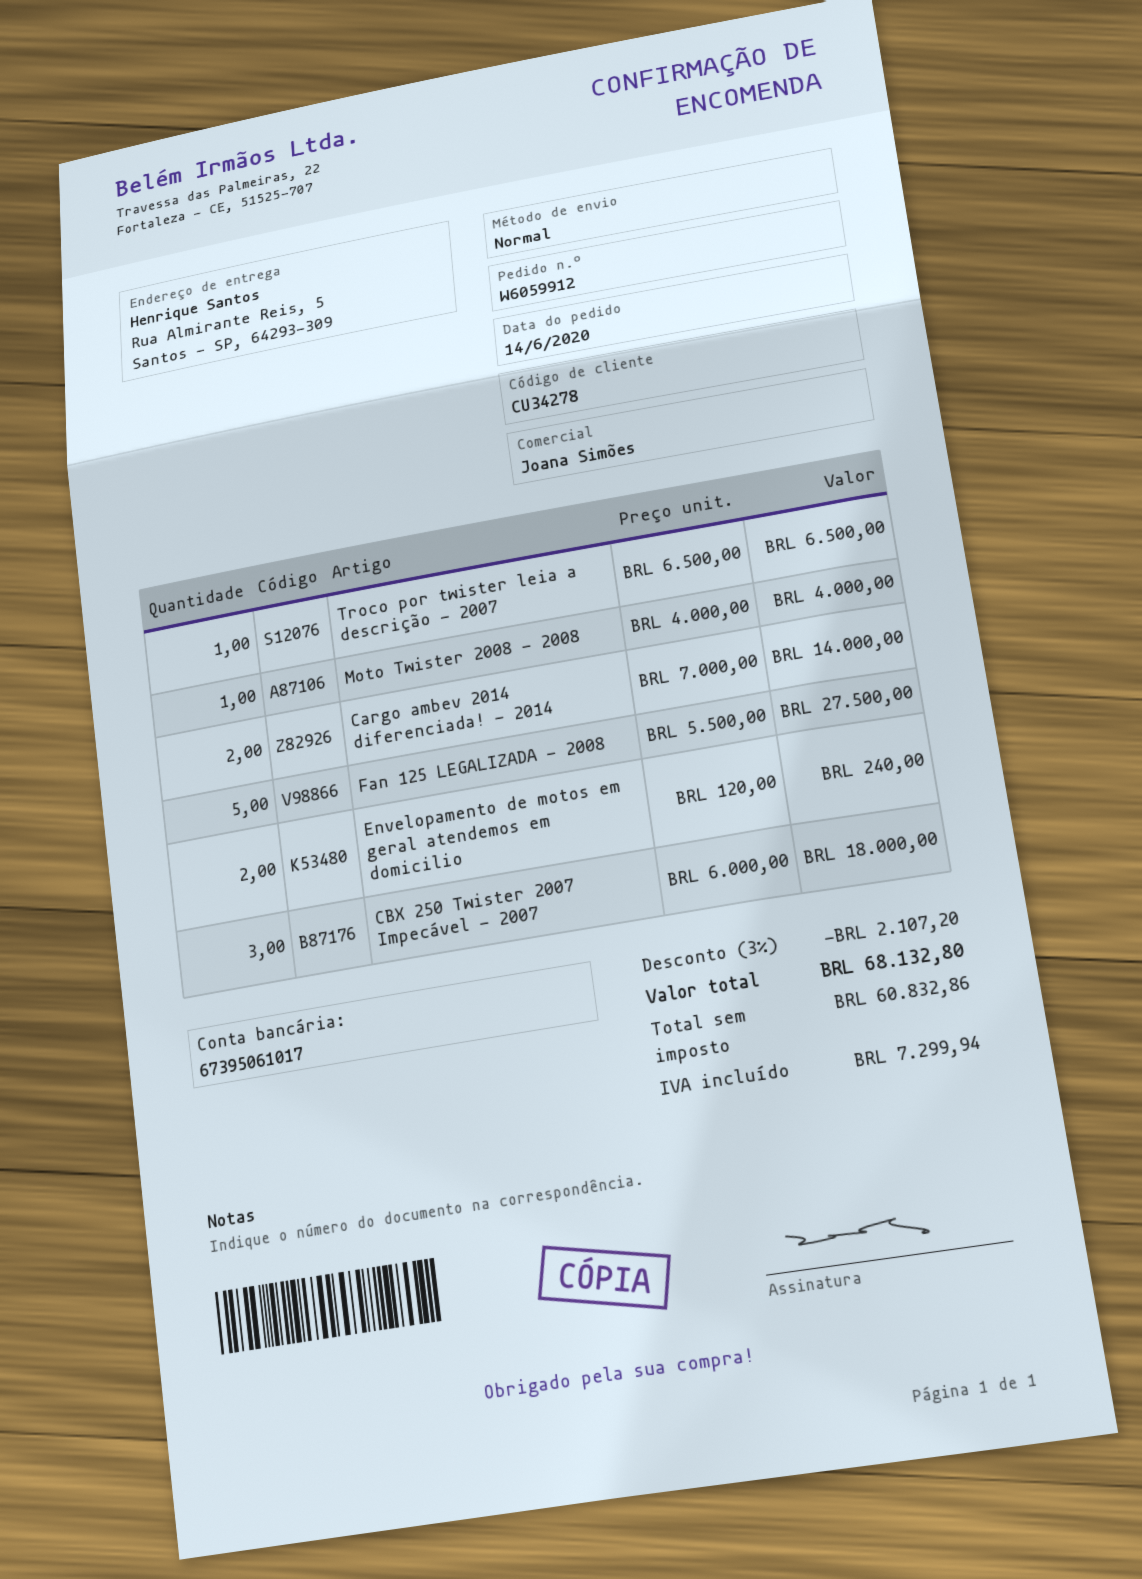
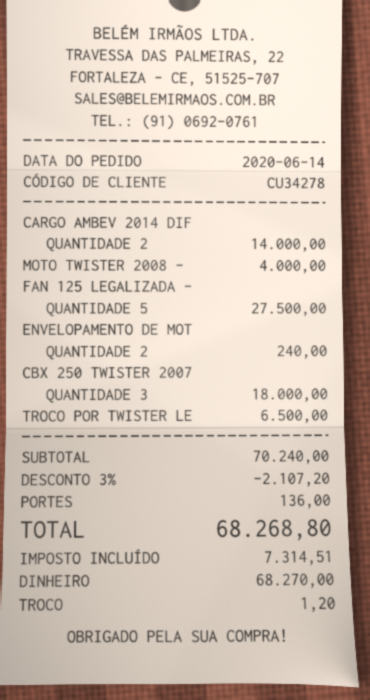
shipping: none -> 136.00
tax: 7299.94 -> 7314.51
total: 68132.80 -> 68268.80

